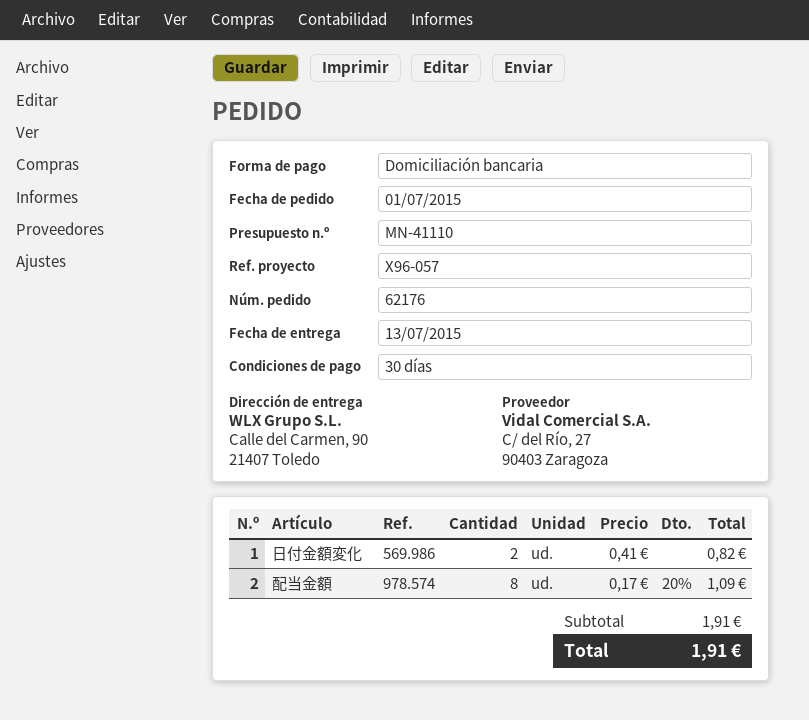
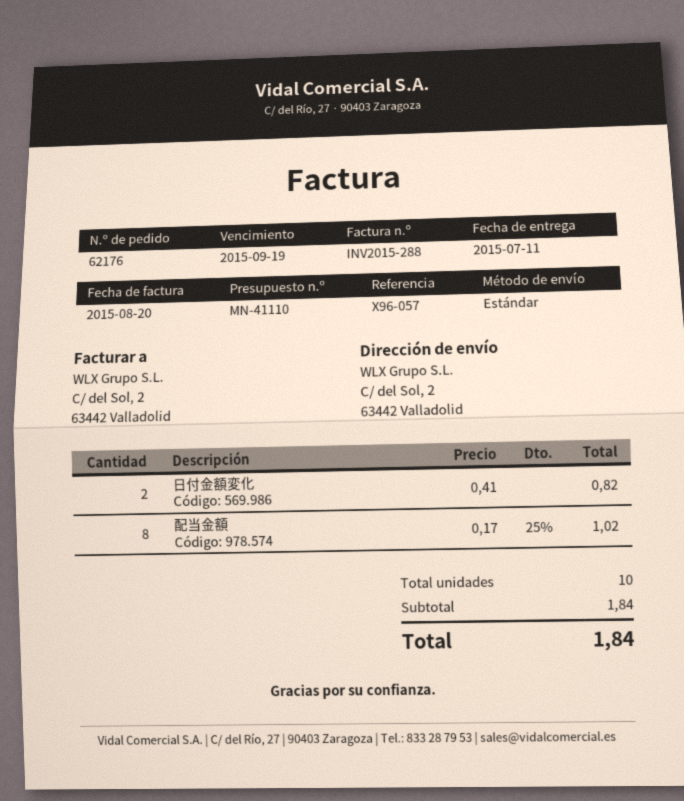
delivery date: 2015-07-13 -> 2015-07-11
ship to: Calle del Carmen, 90, 21407 Toledo -> C/ del Sol, 2, 63442 Valladolid
配当金額: 8 x 0.17 - 20% = 1.09 -> 8 x 0.17 - 25% = 1.02
subtotal: 1.91 -> 1.84
total: 1.91 -> 1.84

